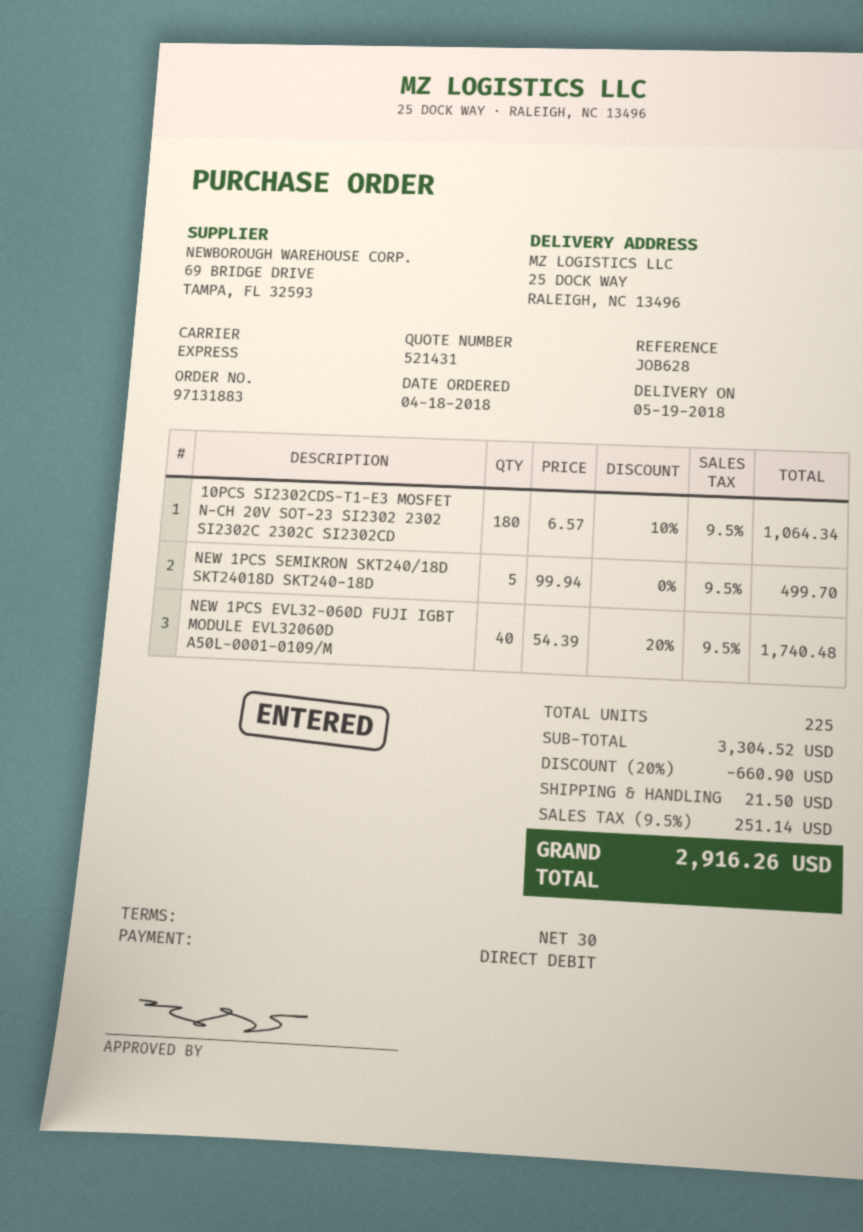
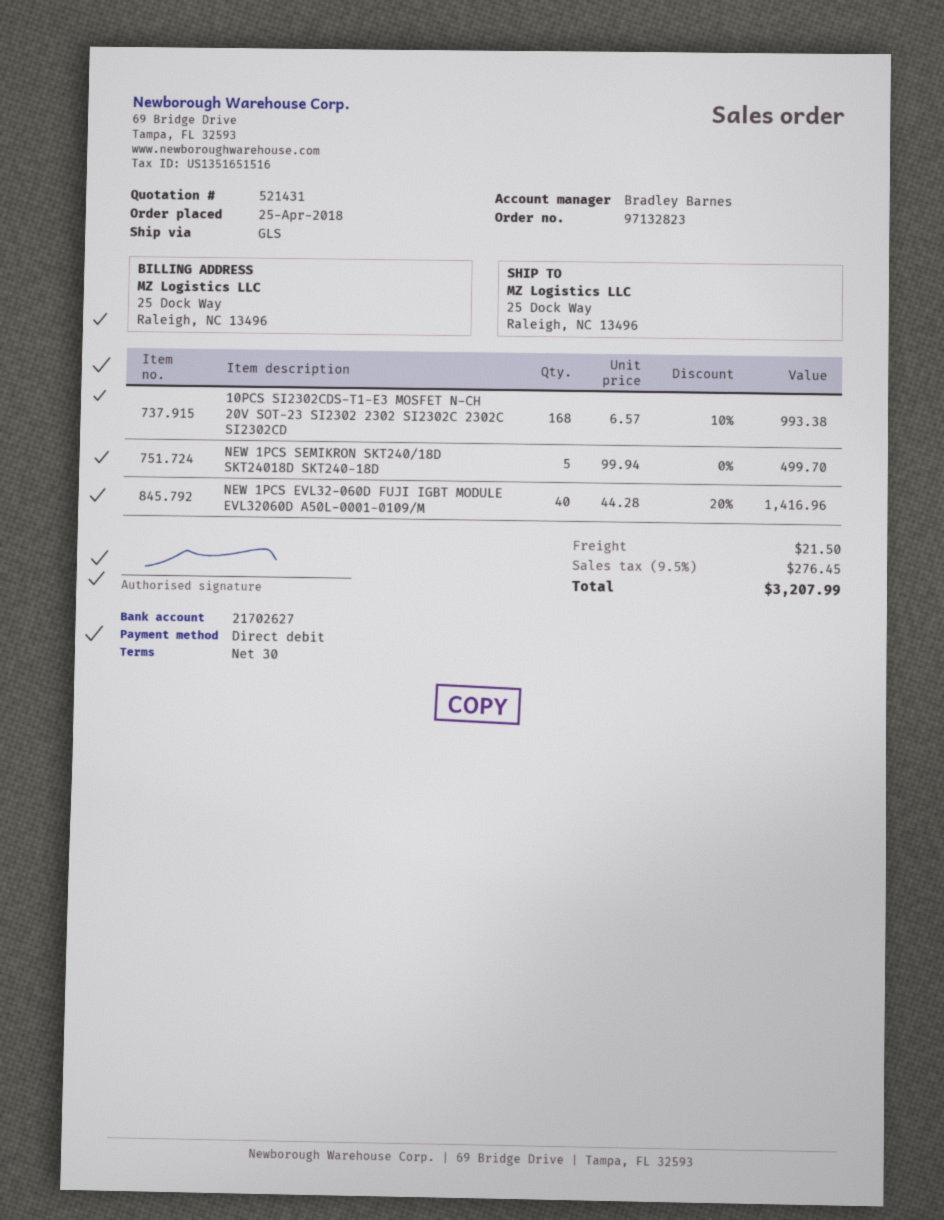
order number: 97131883 -> 97132823
order date: 2018-04-18 -> 2018-04-25
shipping method: express -> GLS
10PCS SI2302CDS-T1-E3 MOSFET N-CH 20V SOT-23 SI2302 2302 SI2302C 2302C SI2302CD: 180 x 6.57 - 10% = 1064.34 -> 168 x 6.57 - 10% = 993.38
NEW 1PCS EVL32-060D FUJI IGBT MODULE EVL32060D A50L-0001-0109/M: 40 x 54.39 - 20% = 1740.48 -> 40 x 44.28 - 20% = 1416.96
discount: 20% = 660.90 -> none
tax: 9.5% = 251.14 -> 9.5% = 276.45
total: 2916.26 -> 3207.99

